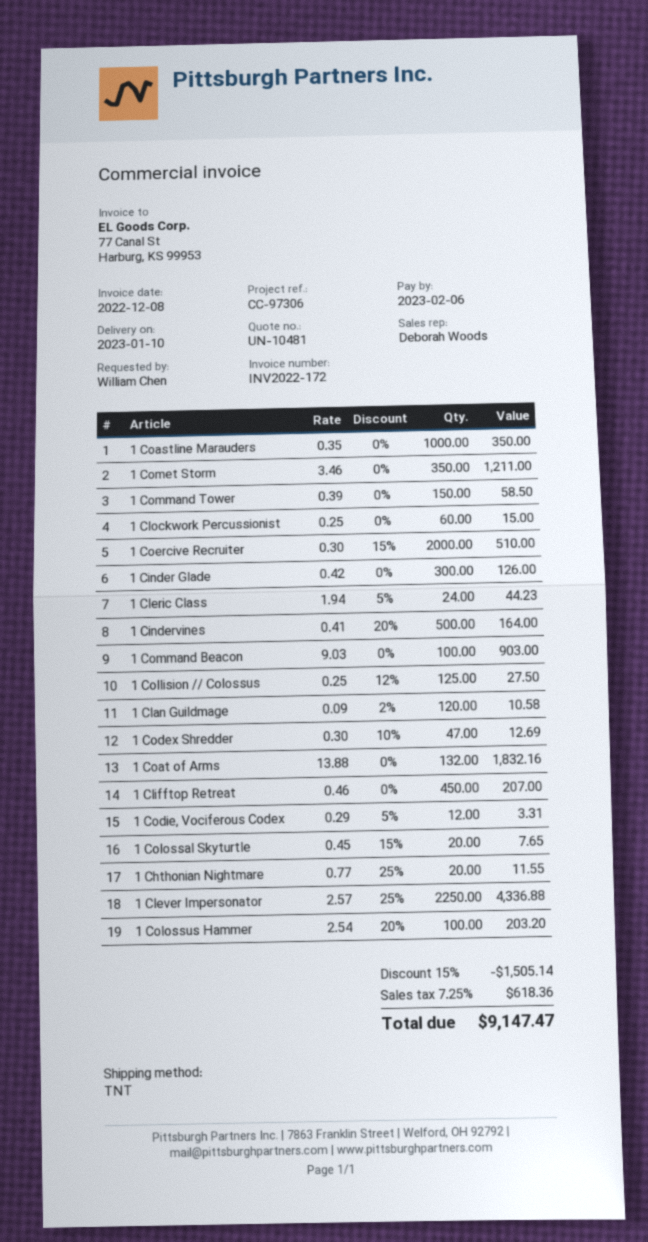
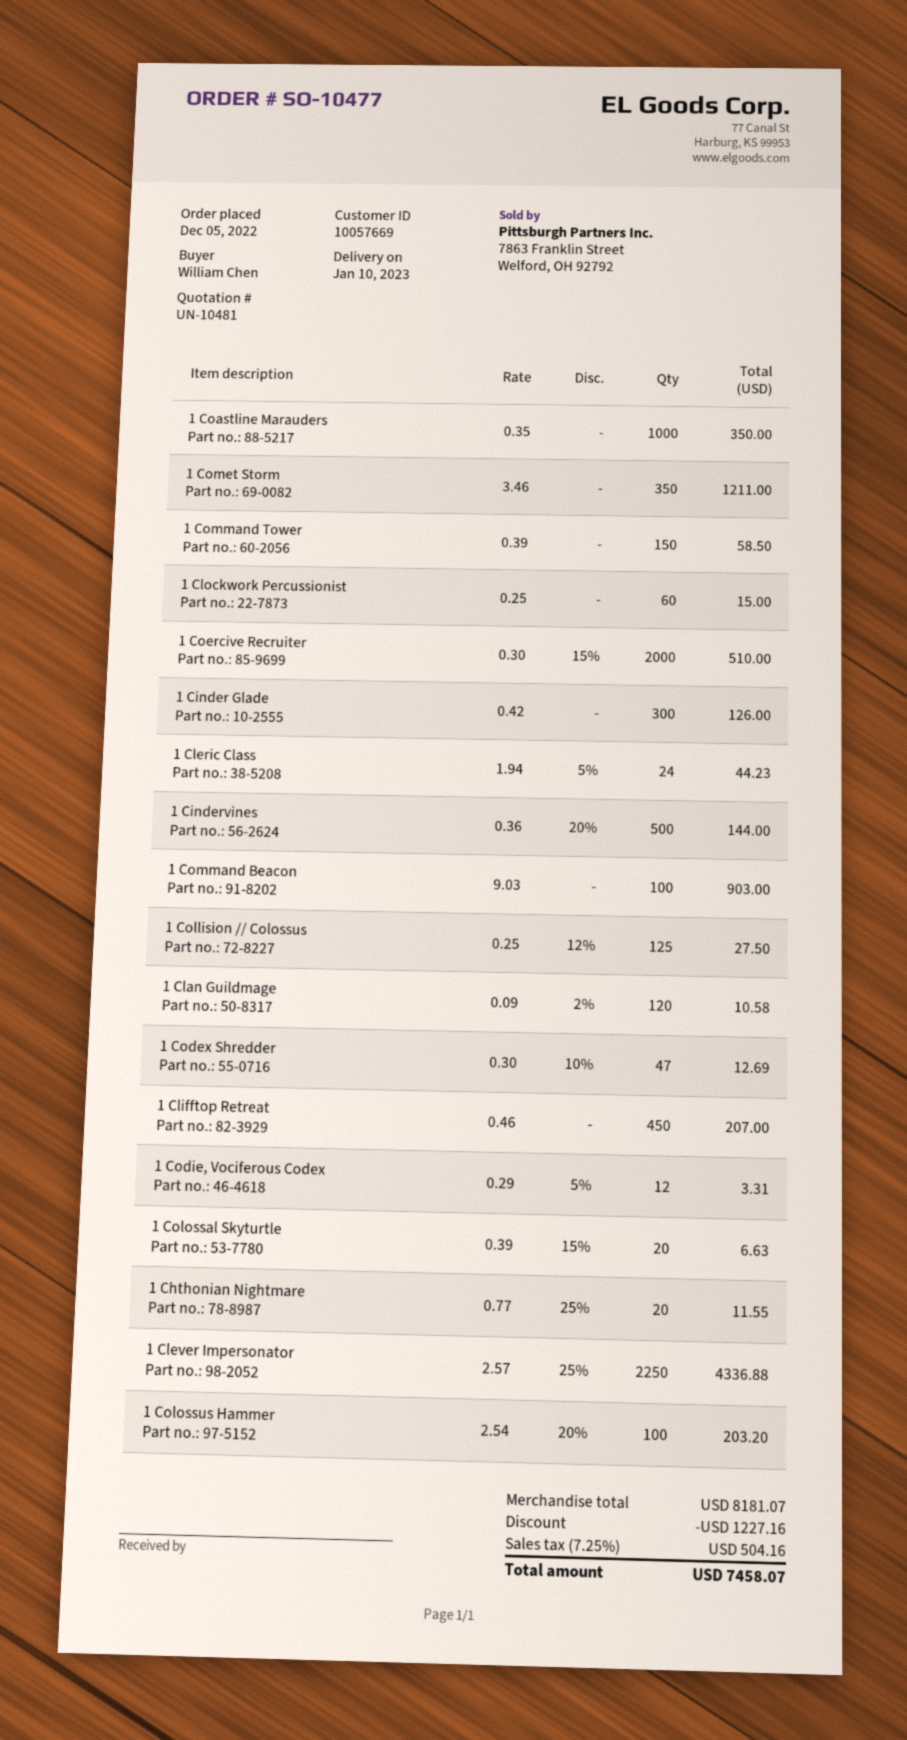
1 Cindervines: 500 x 0.41 - 20% = 164.00 -> 500 x 0.36 - 20% = 144.00
1 Coat of Arms: 132 x 13.88 = 1832.16 -> none
1 Colossal Skyturtle: 20 x 0.45 - 15% = 7.65 -> 20 x 0.39 - 15% = 6.63
discount: 1505.14 -> 1227.16
tax: 7.25% = 618.36 -> 7.25% = 504.16
total: 9147.47 -> 7458.07

